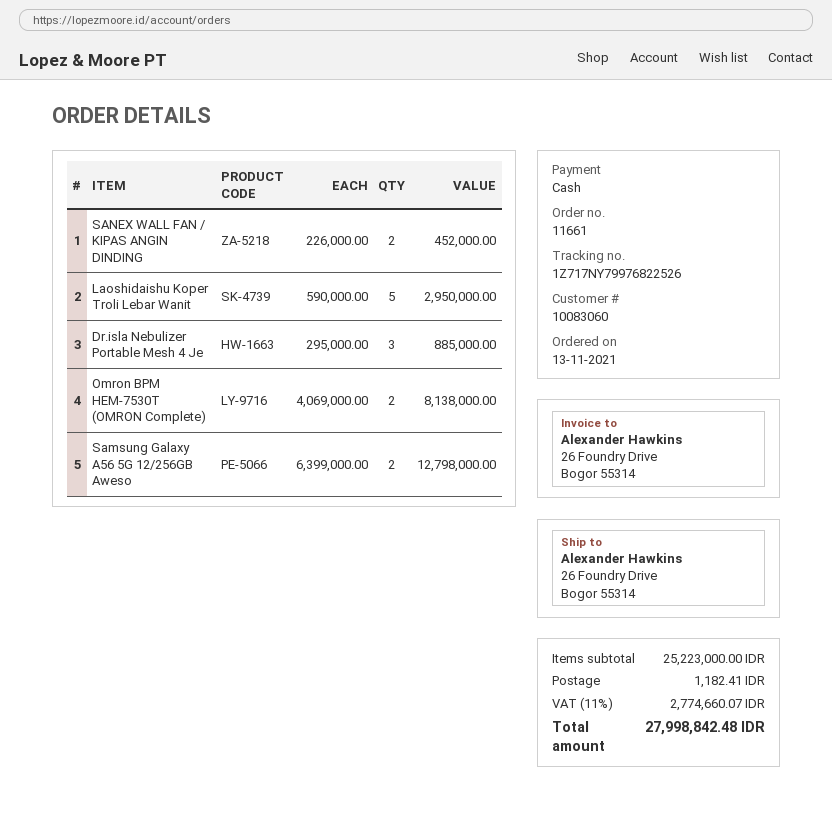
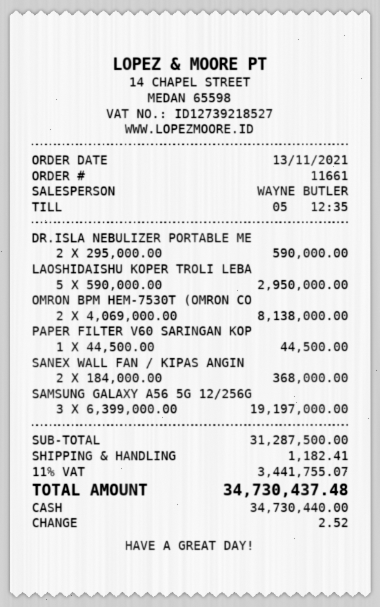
SANEX WALL FAN / KIPAS ANGIN DINDING: 2 x 226000.00 = 452000.00 -> 2 x 184000.00 = 368000.00
Dr.isla Nebulizer Portable Mesh 4 Je: 3 x 295000.00 = 885000.00 -> 2 x 295000.00 = 590000.00
Samsung Galaxy A56 5G 12/256GB Aweso: 2 x 6399000.00 = 12798000.00 -> 3 x 6399000.00 = 19197000.00
PAPER FILTER V60 SARINGAN KOP: none -> 1 x 44500.00 = 44500.00
subtotal: 25223000.00 -> 31287500.00
tax: 11% = 2774660.07 -> 11% = 3441755.07
total: 27998842.48 -> 34730437.48

